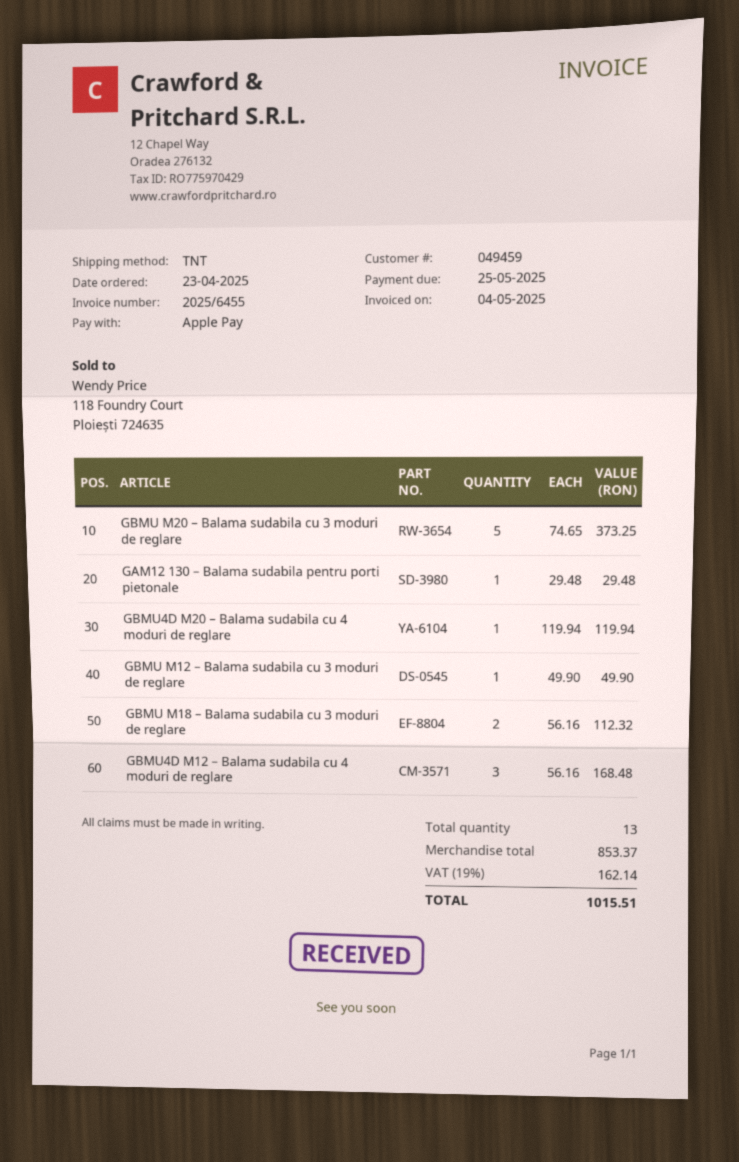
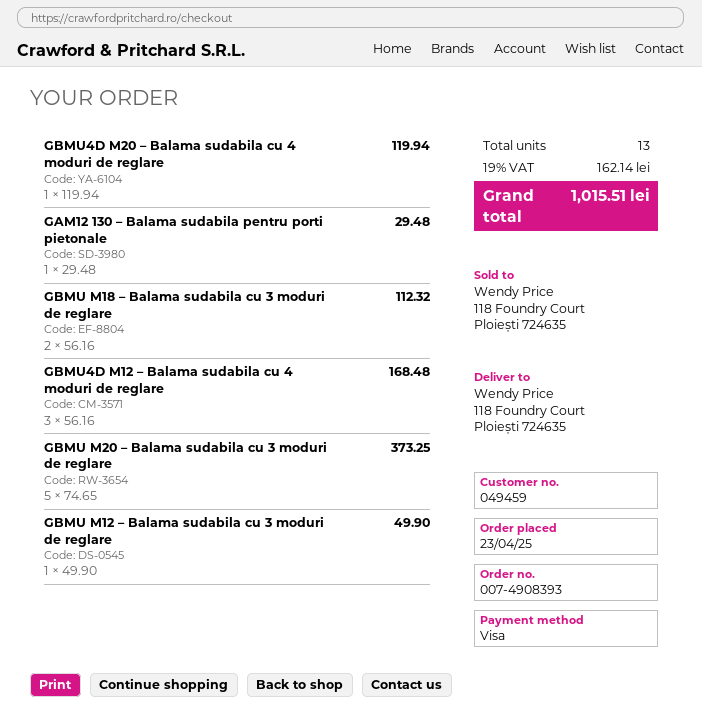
payment method: Apple Pay -> Visa

